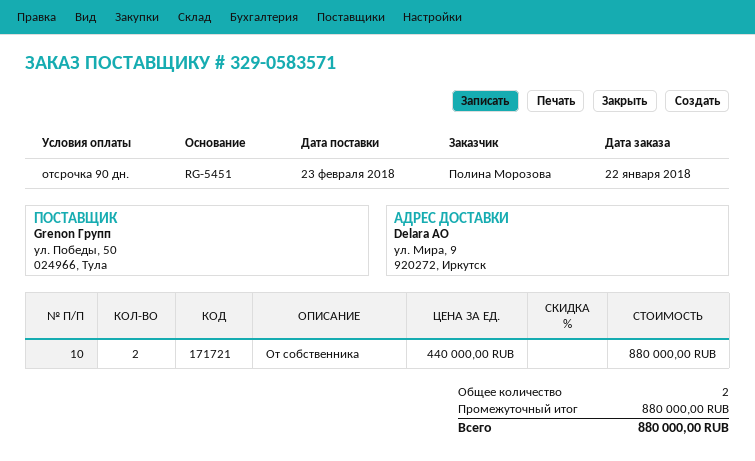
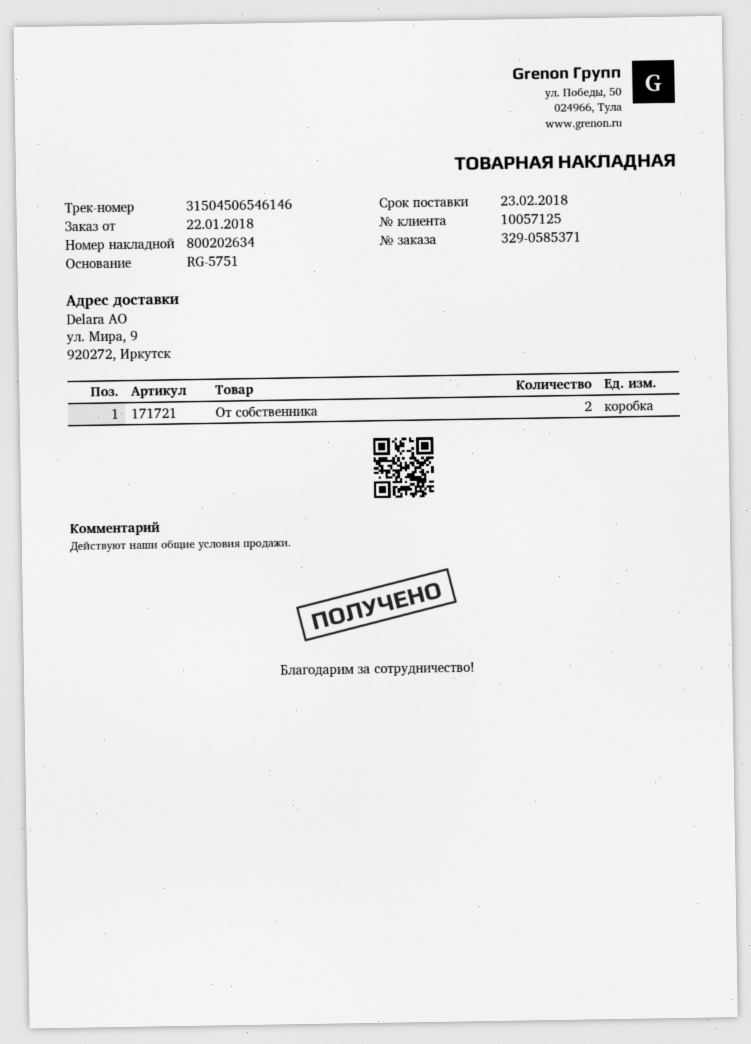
order number: 329-0583571 -> 329-0585371
reference: RG-5451 -> RG-5751

